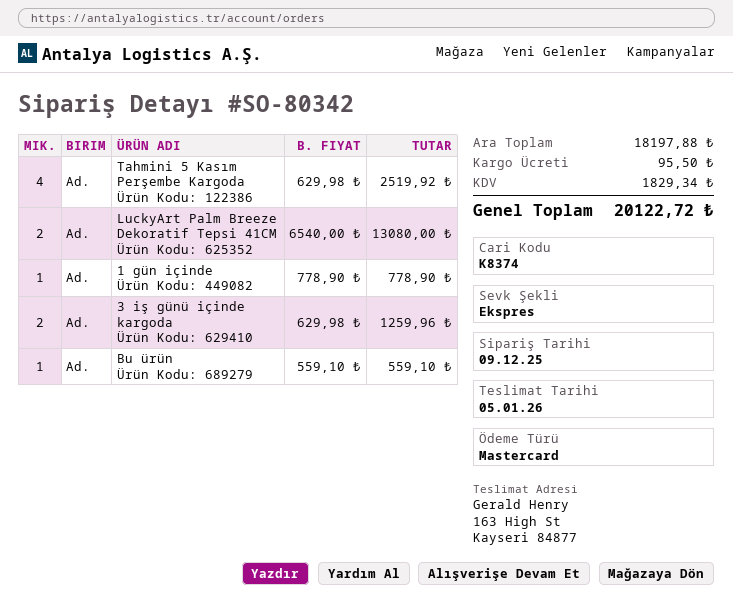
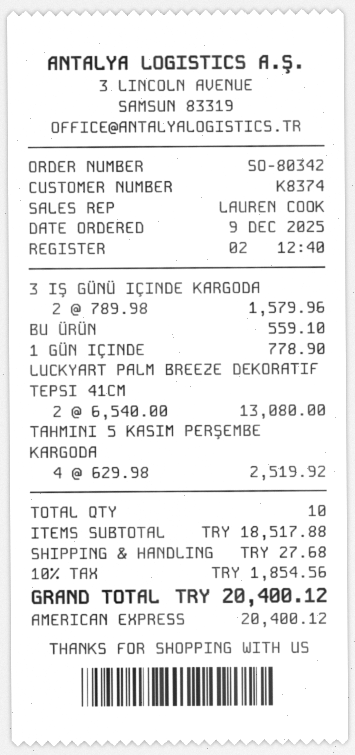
payment method: Mastercard -> American Express
3 iş günü içinde kargoda: 2 x 629.98 = 1259.96 -> 2 x 789.98 = 1579.96
subtotal: 18197.88 -> 18517.88
shipping: 95.50 -> 27.68
tax: 1829.34 -> 1854.56
total: 20122.72 -> 20400.12

